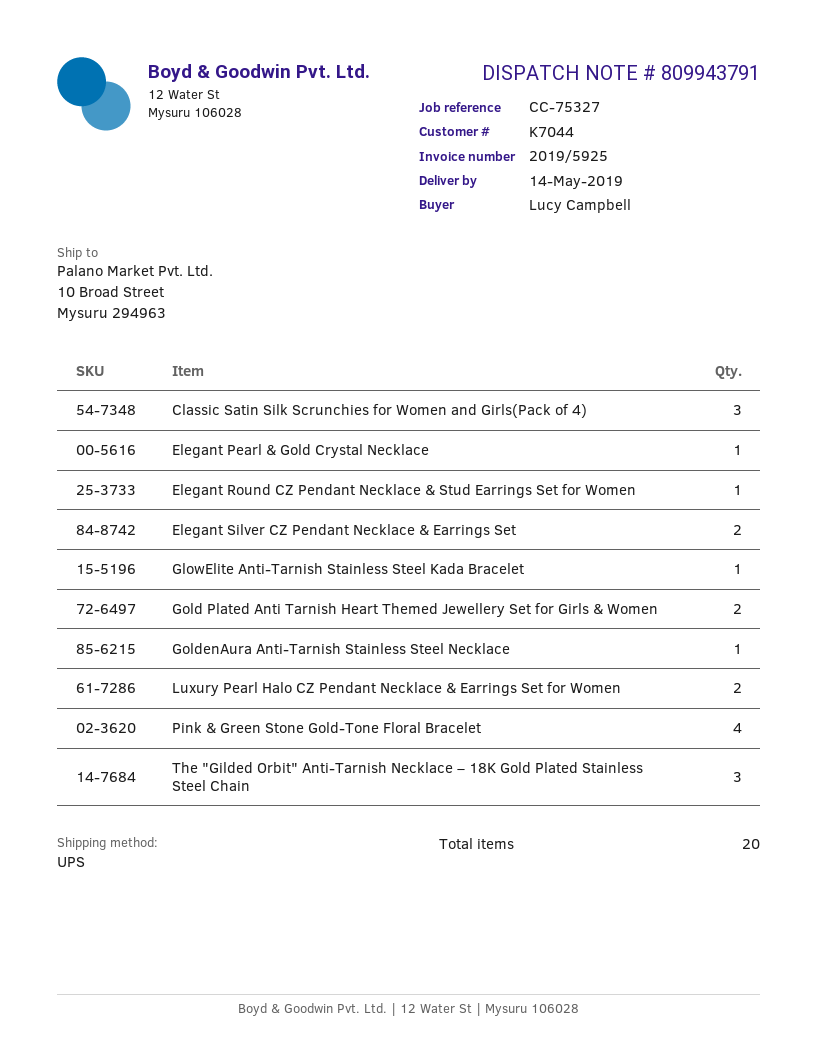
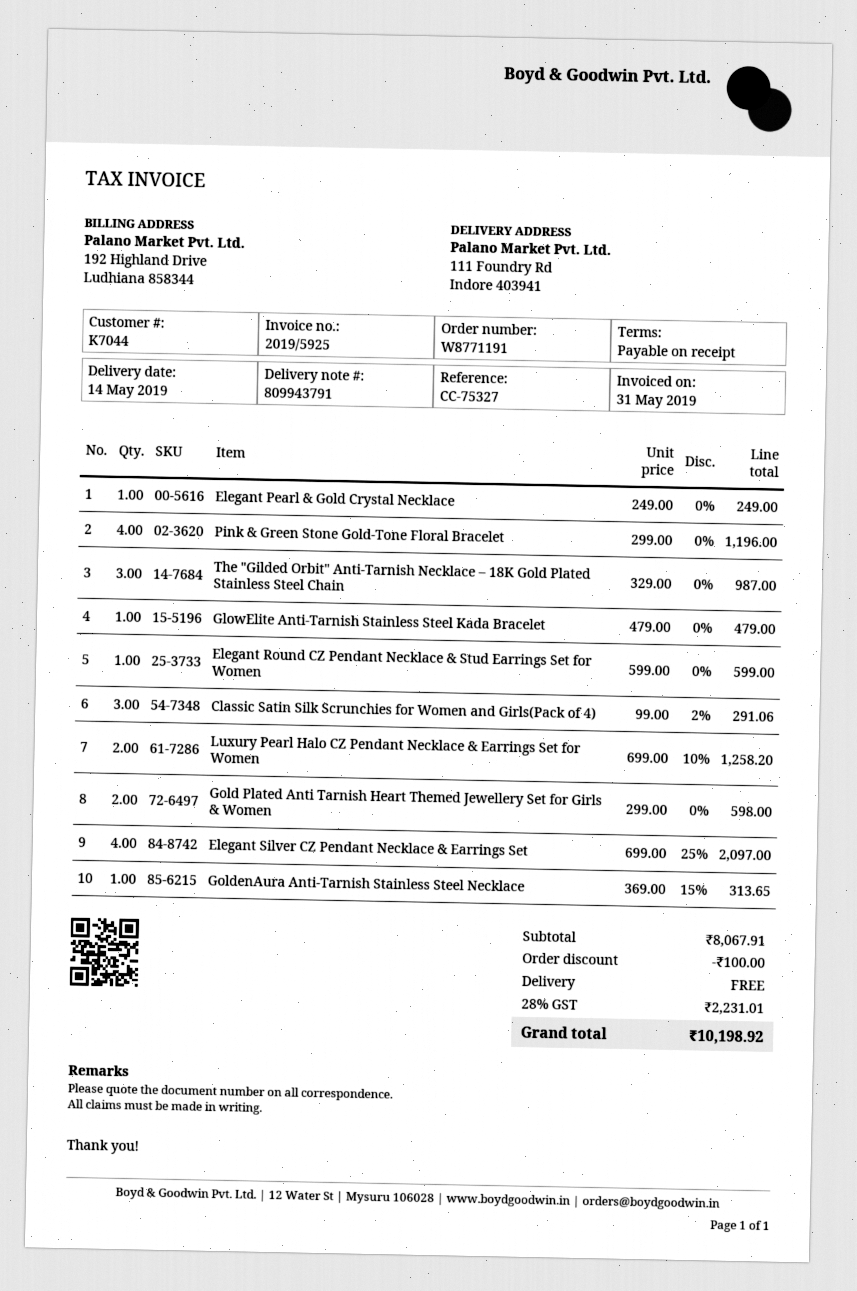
ship to: 10 Broad Street, Mysuru 294963 -> 111 Foundry Rd, Indore 403941
Elegant Silver CZ Pendant Necklace & Earrings Set: 2 -> 4

